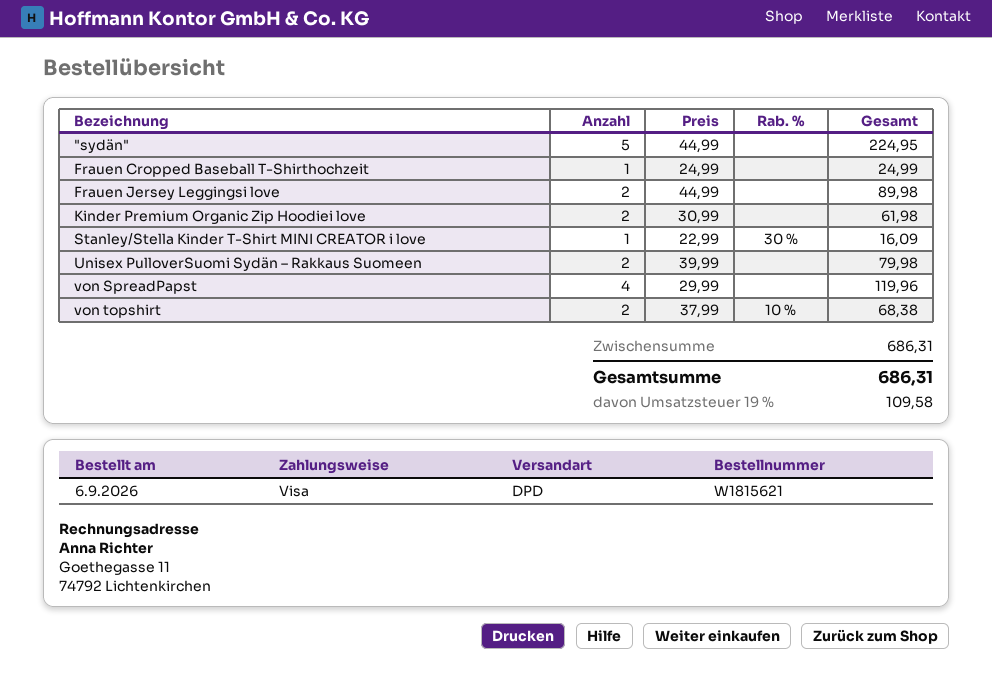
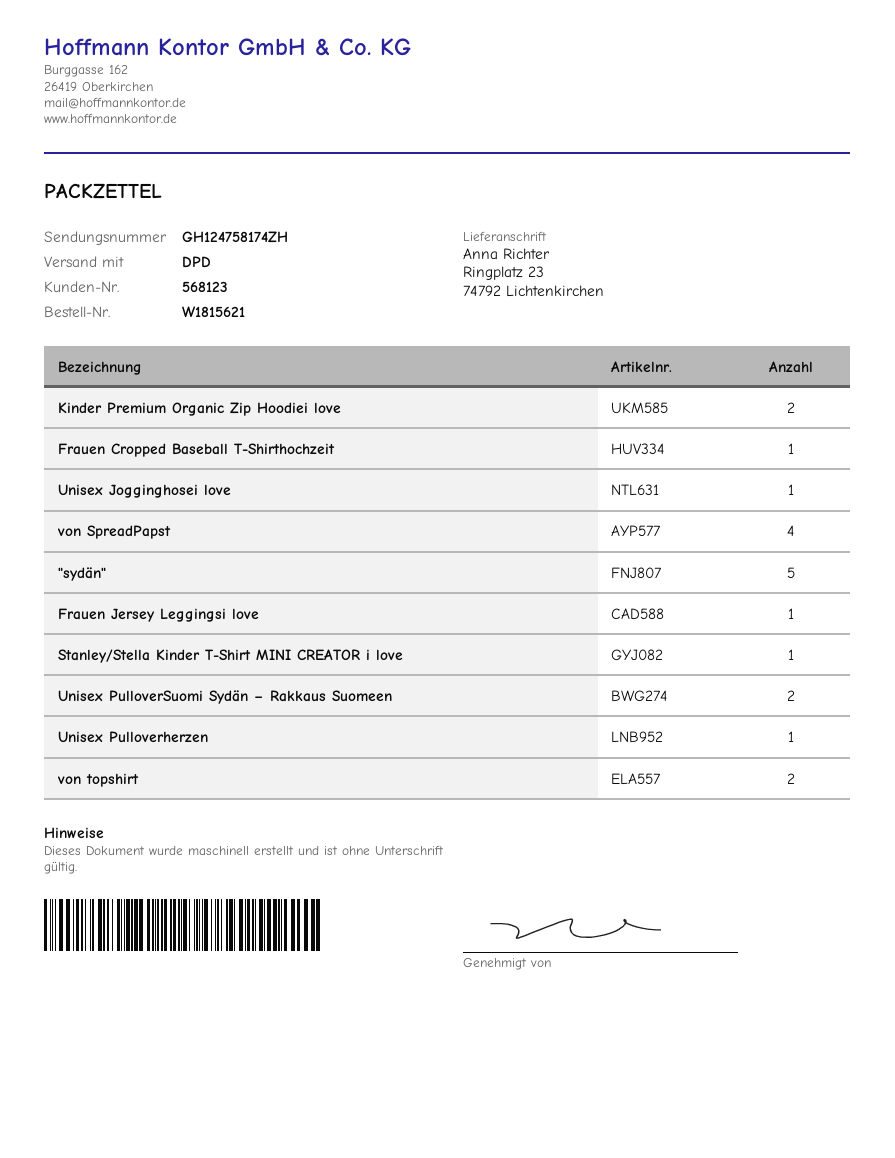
Frauen Jersey Leggingsi love: 2 -> 1
Unisex Jogginghosei love: none -> 1
Unisex Pulloverherzen: none -> 1

